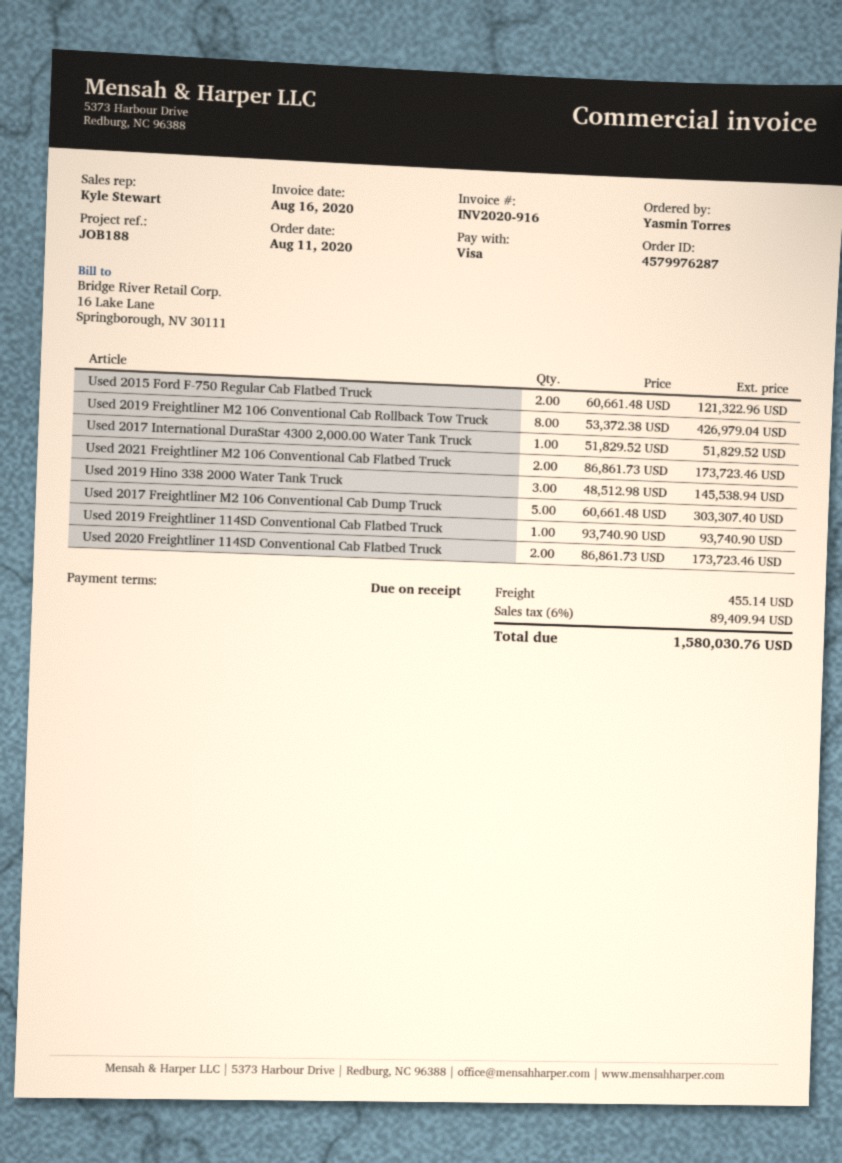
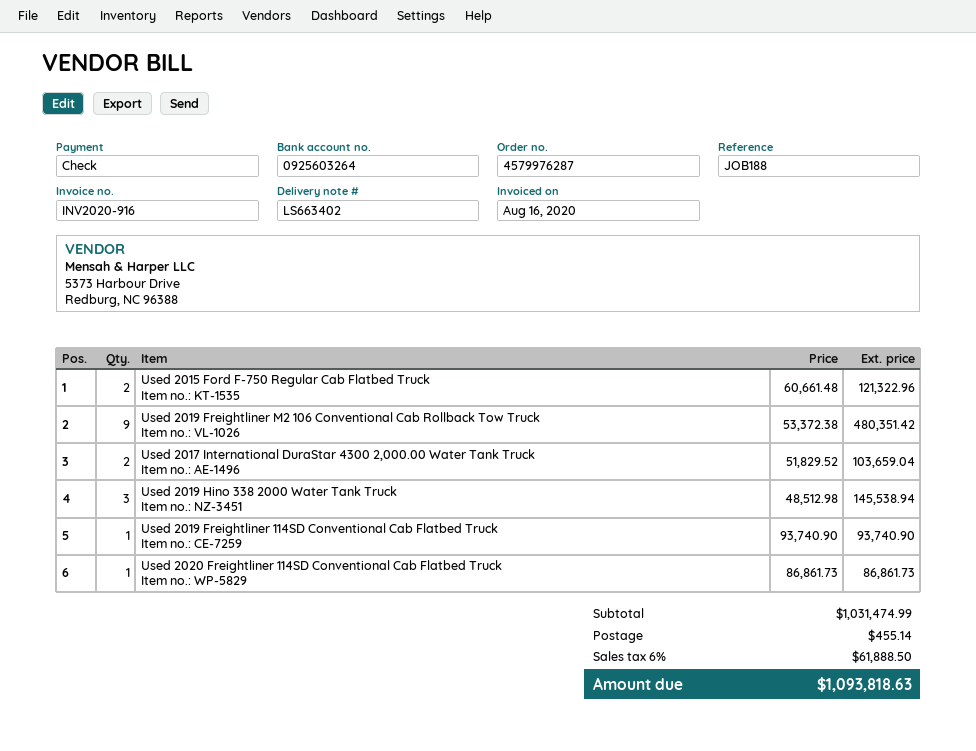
payment method: Visa -> cheque
Used 2019 Freightliner M2 106 Conventional Cab Rollback Tow Truck: 8 x 53372.38 = 426979.04 -> 9 x 53372.38 = 480351.42
Used 2017 International DuraStar 4300 2,000.00 Water Tank Truck: 1 x 51829.52 = 51829.52 -> 2 x 51829.52 = 103659.04
Used 2021 Freightliner M2 106 Conventional Cab Flatbed Truck: 2 x 86861.73 = 173723.46 -> none
Used 2017 Freightliner M2 106 Conventional Cab Dump Truck: 5 x 60661.48 = 303307.40 -> none
Used 2020 Freightliner 114SD Conventional Cab Flatbed Truck: 2 x 86861.73 = 173723.46 -> 1 x 86861.73 = 86861.73
tax: 6% = 89409.94 -> 6% = 61888.50
total: 1580030.76 -> 1093818.63

